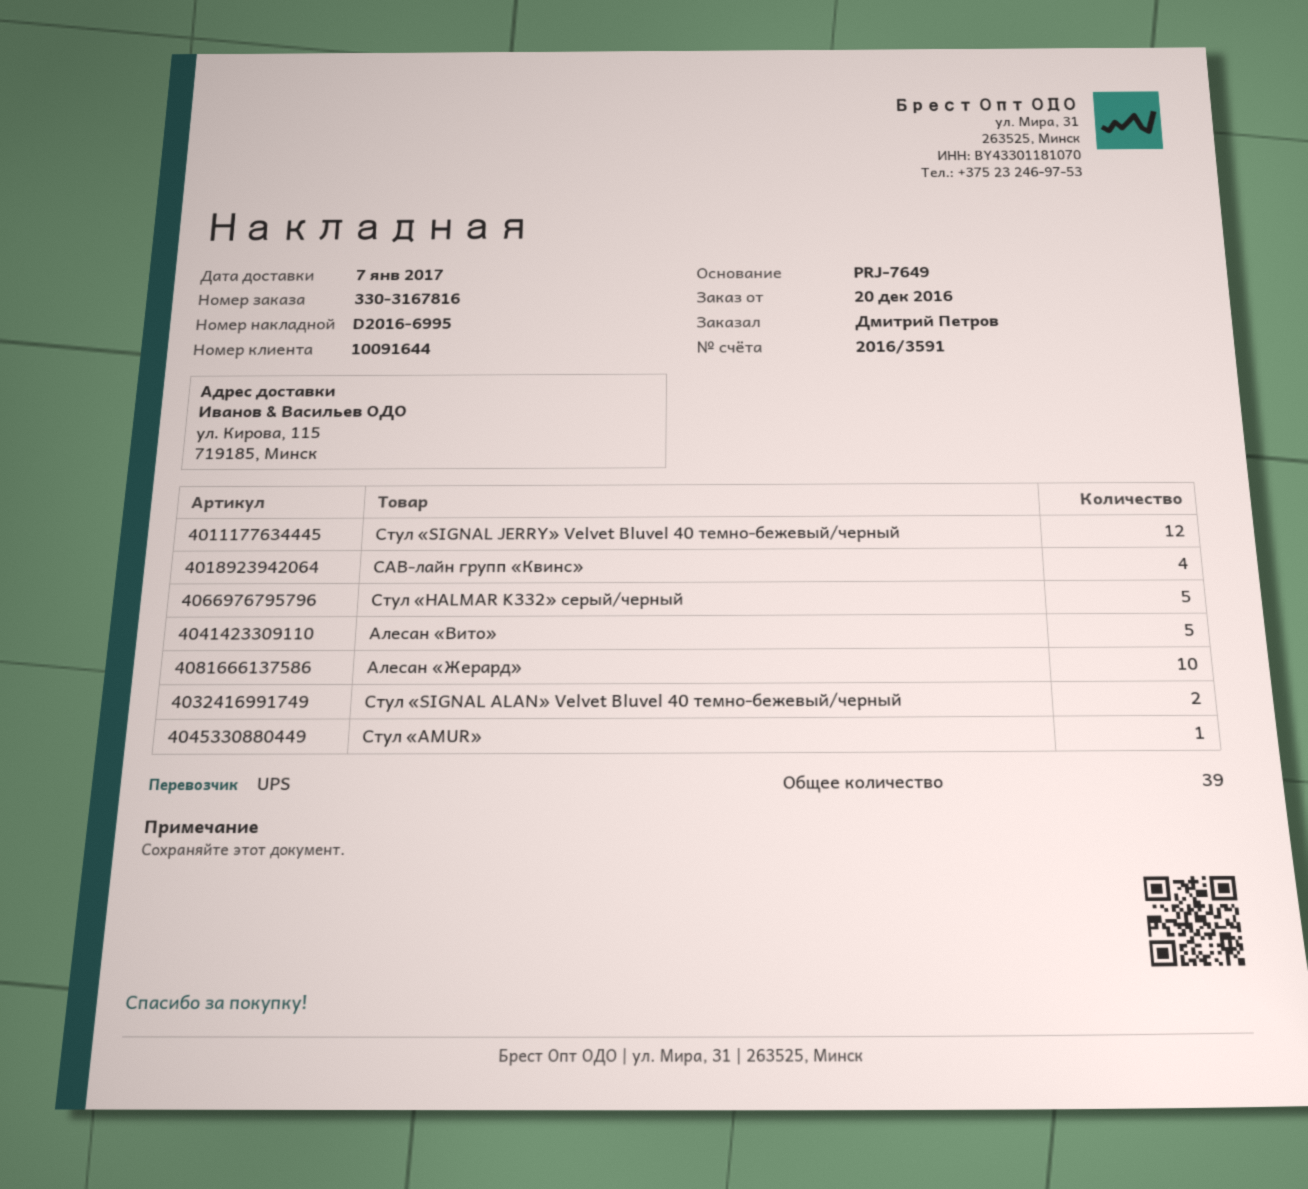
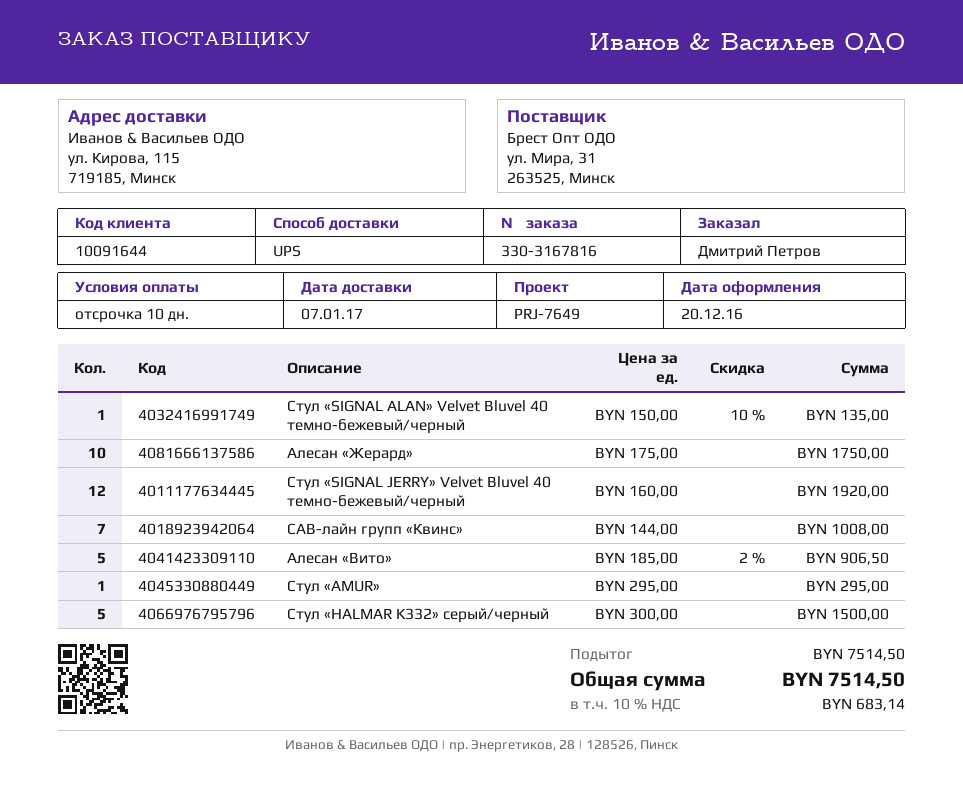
САВ-лайн групп «Квинс»: 4 -> 7
Стул «SIGNAL ALAN» Velvet Bluvel 40 темно-бежевый/черный: 2 -> 1

